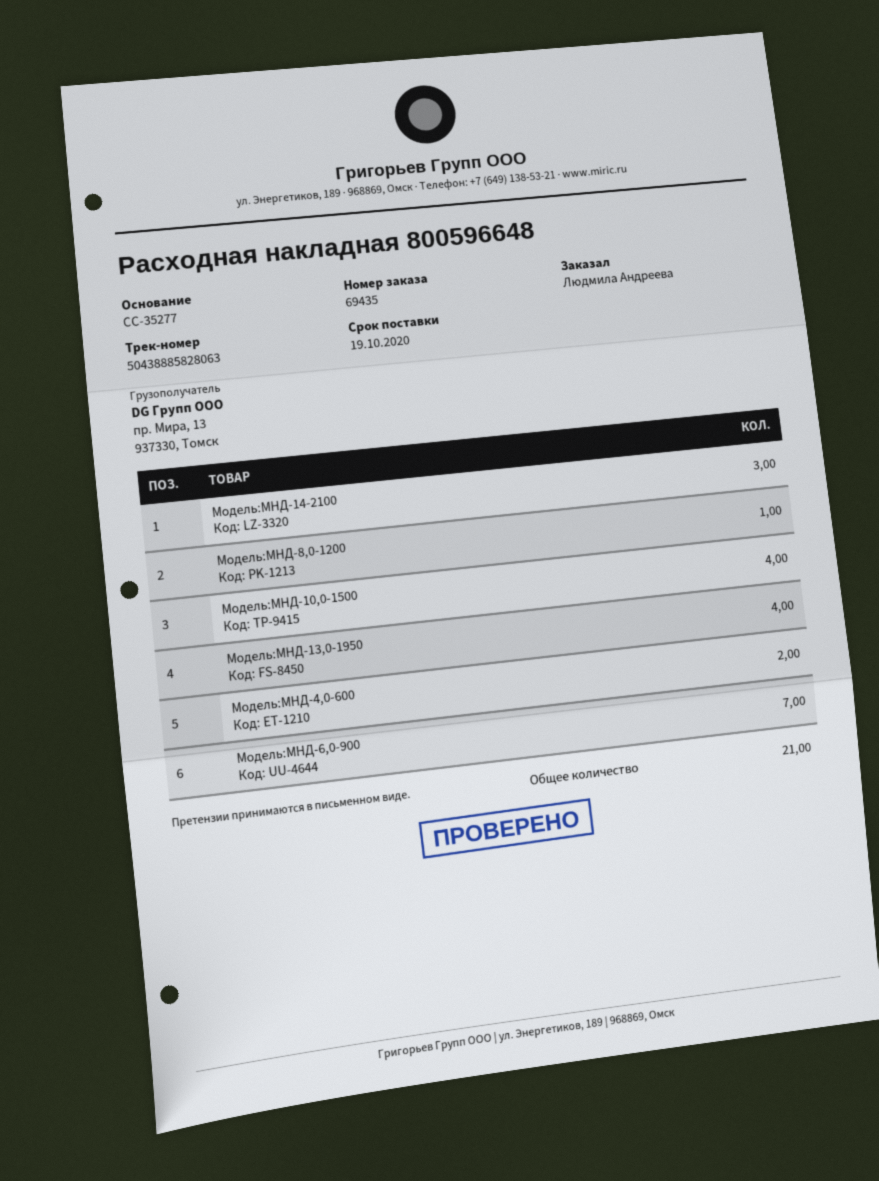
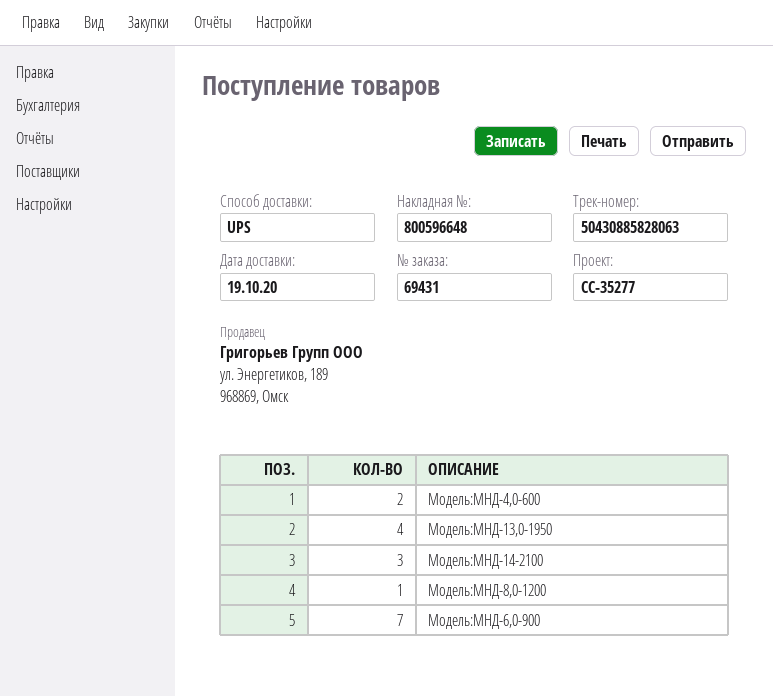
order number: 69435 -> 69431
tracking number: 50438885828063 -> 50430885828063
Модель:МНД-10,0-1500: 4 -> none

